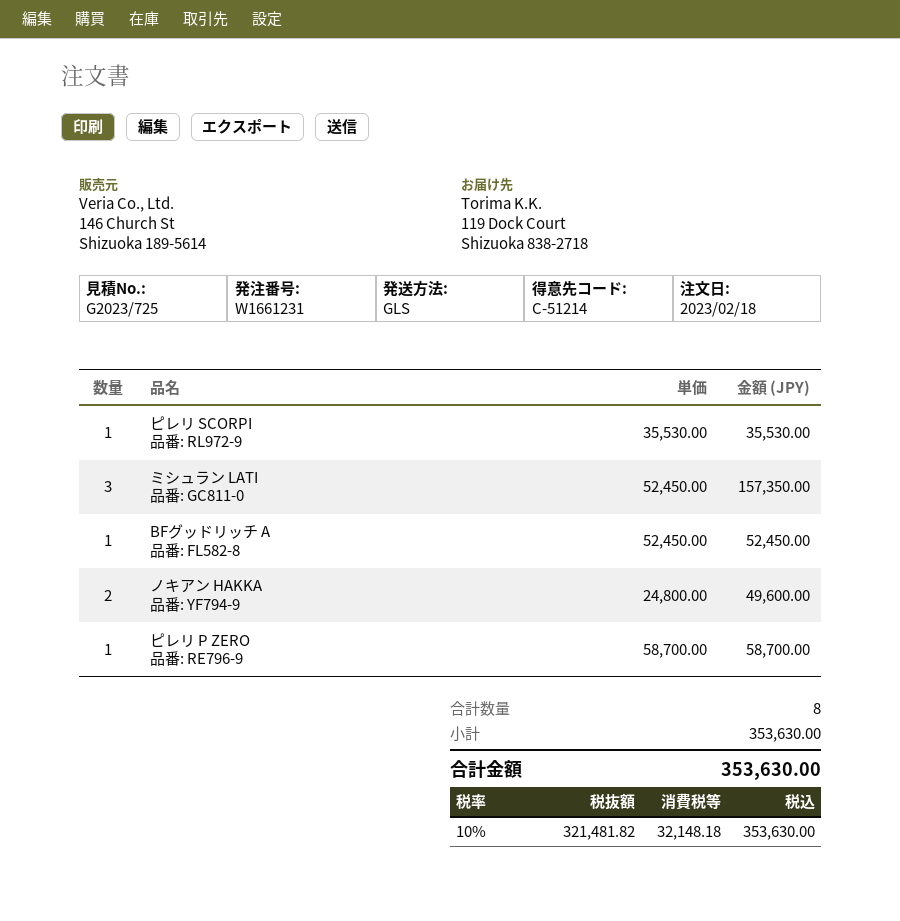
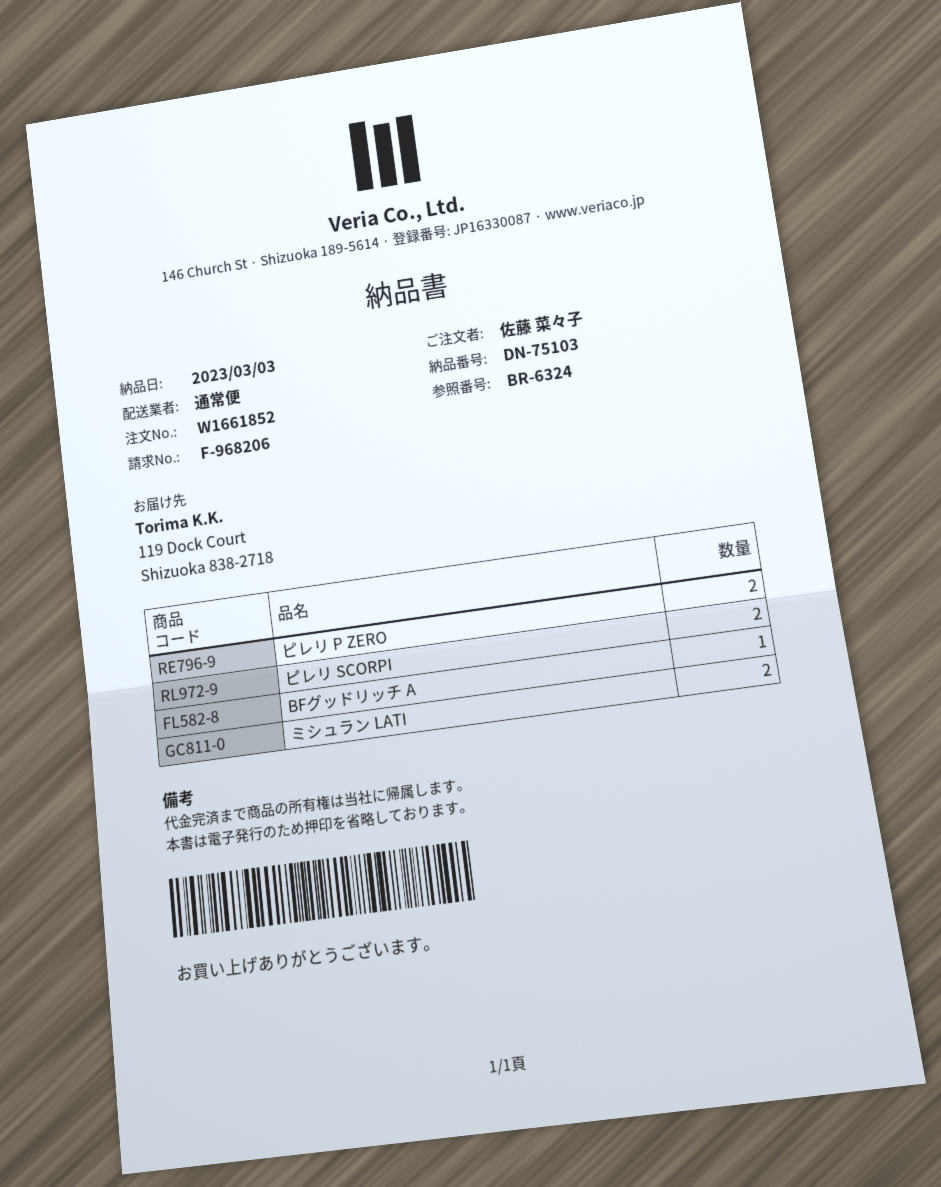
order number: W1661231 -> W1661852
shipping method: GLS -> standard
ピレリ SCORPI: 1 -> 2
ミシュラン LATI: 3 -> 2
ノキアン HAKKA: 2 -> none
ピレリ P ZERO: 1 -> 2

